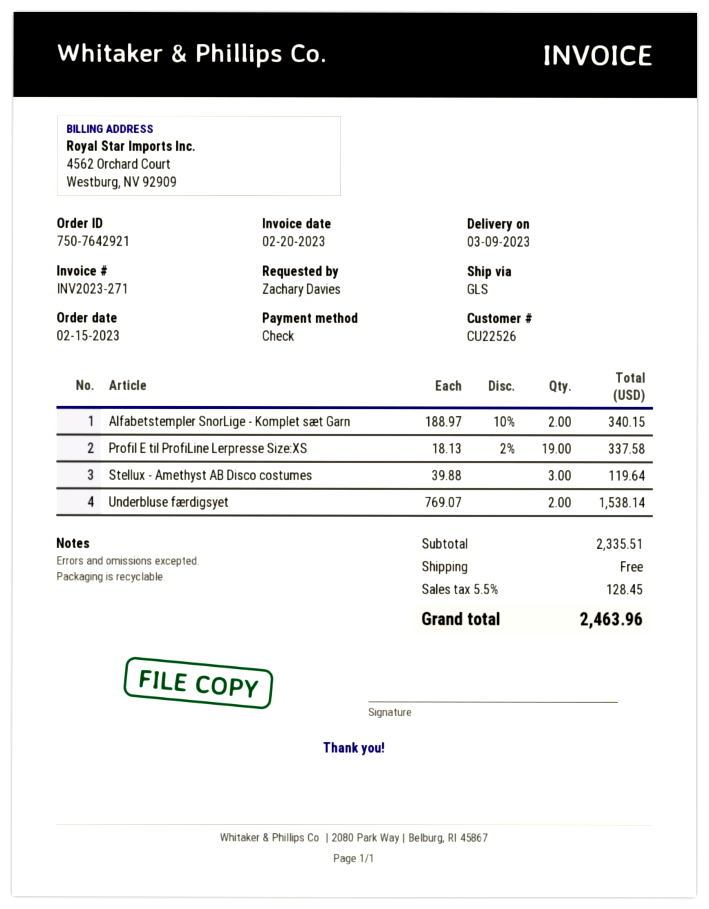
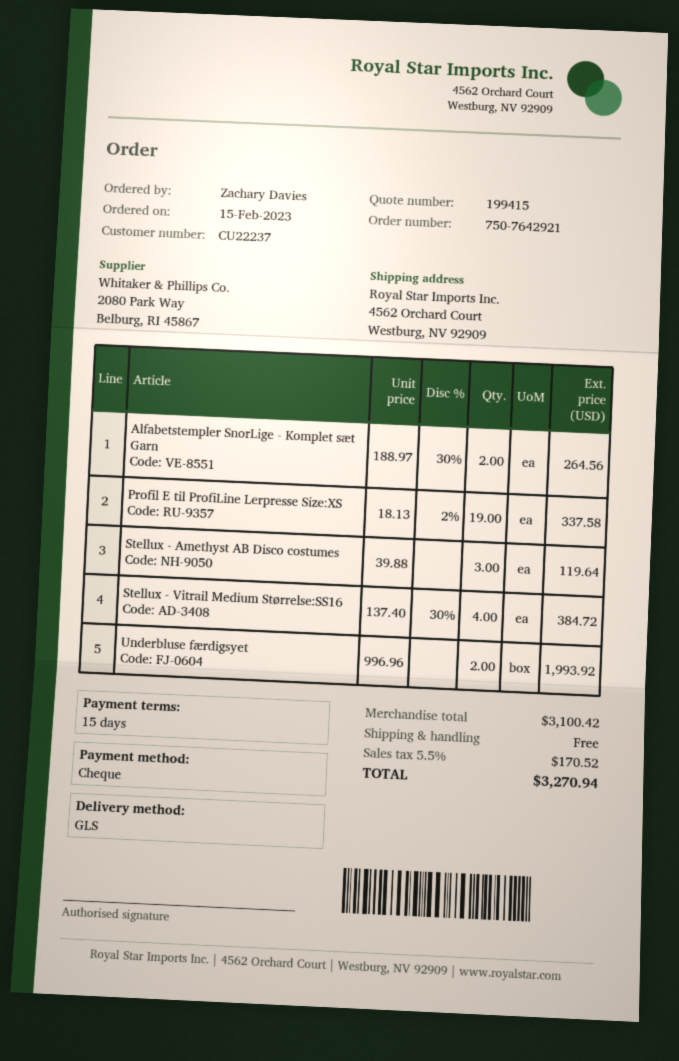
customer number: CU22526 -> CU22237
Alfabetstempler SnorLige - Komplet sæt Garn: 2 x 188.97 - 10% = 340.15 -> 2 x 188.97 - 30% = 264.56
Underbluse færdigsyet: 2 x 769.07 = 1538.14 -> 2 x 996.96 = 1993.92
Stellux - Vitrail Medium Størrelse:SS16: none -> 4 x 137.40 - 30% = 384.72
subtotal: 2335.51 -> 3100.42
tax: 5.5% = 128.45 -> 5.5% = 170.52
total: 2463.96 -> 3270.94

